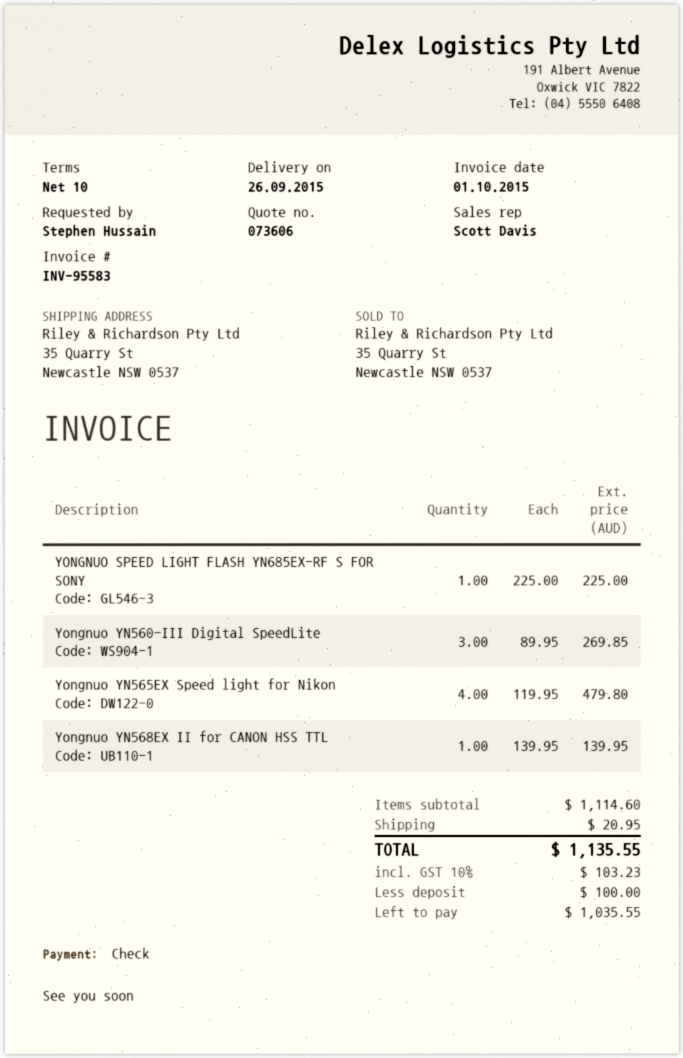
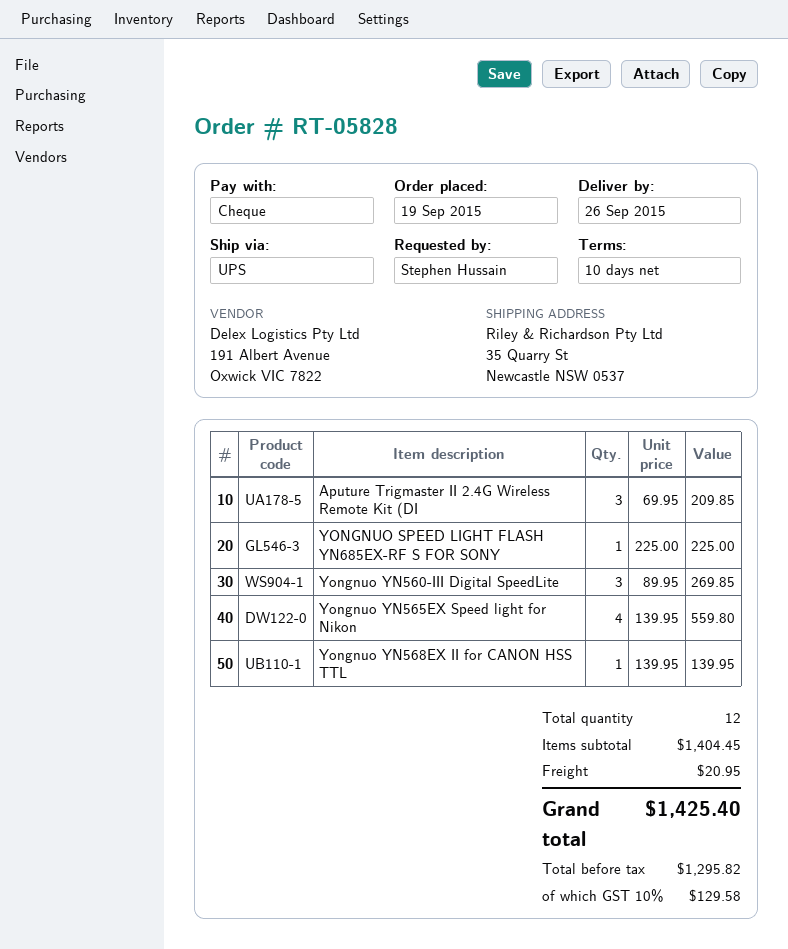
Yongnuo YN565EX Speed light for Nikon: 4 x 119.95 = 479.80 -> 4 x 139.95 = 559.80
Aputure Trigmaster II 2.4G Wireless Remote Kit (DI: none -> 3 x 69.95 = 209.85
subtotal: 1114.60 -> 1404.45
tax: 10% = 103.23 -> 10% = 129.58
total: 1135.55 -> 1425.40

